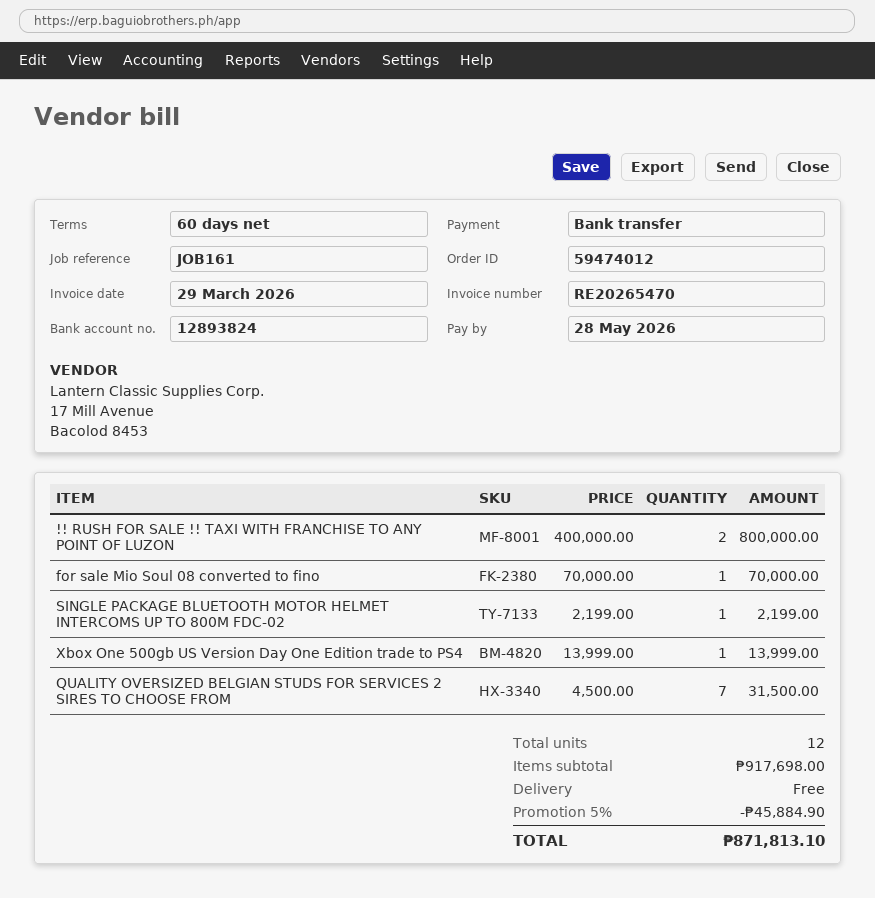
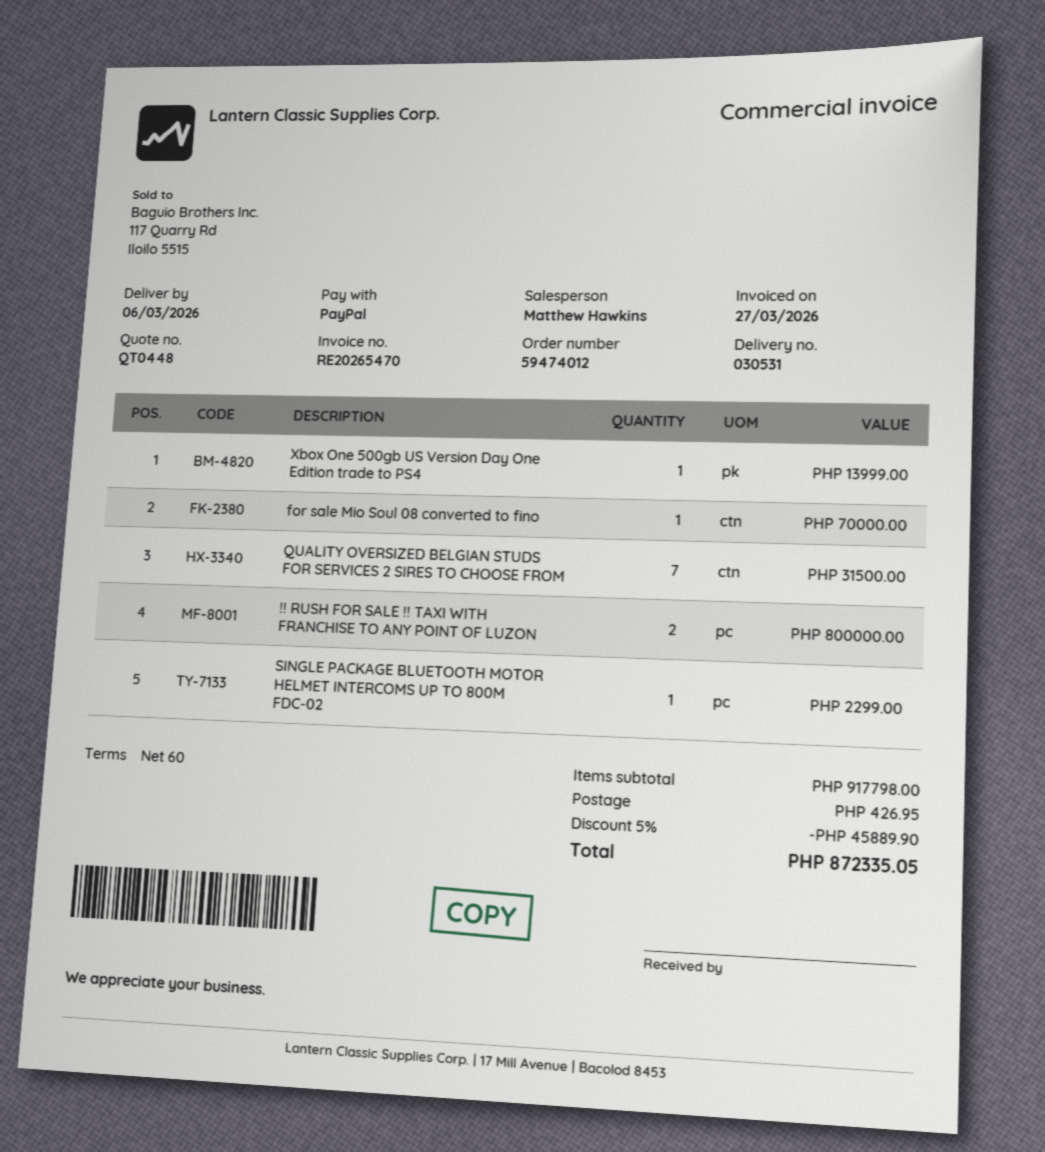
invoice date: 2026-03-29 -> 2026-03-27
payment method: bank transfer -> PayPal
SINGLE PACKAGE BLUETOOTH MOTOR HELMET INTERCOMS UP TO 800M FDC-02: 1 for 2199.00 -> 1 for 2299.00
subtotal: 917698.00 -> 917798.00
discount: 5% = 45884.90 -> 5% = 45889.90
shipping: 0.00 -> 426.95
total: 871813.10 -> 872335.05

